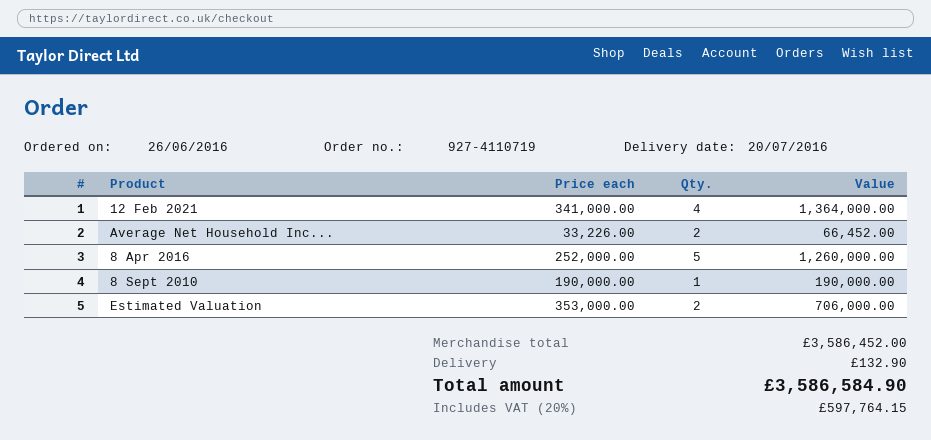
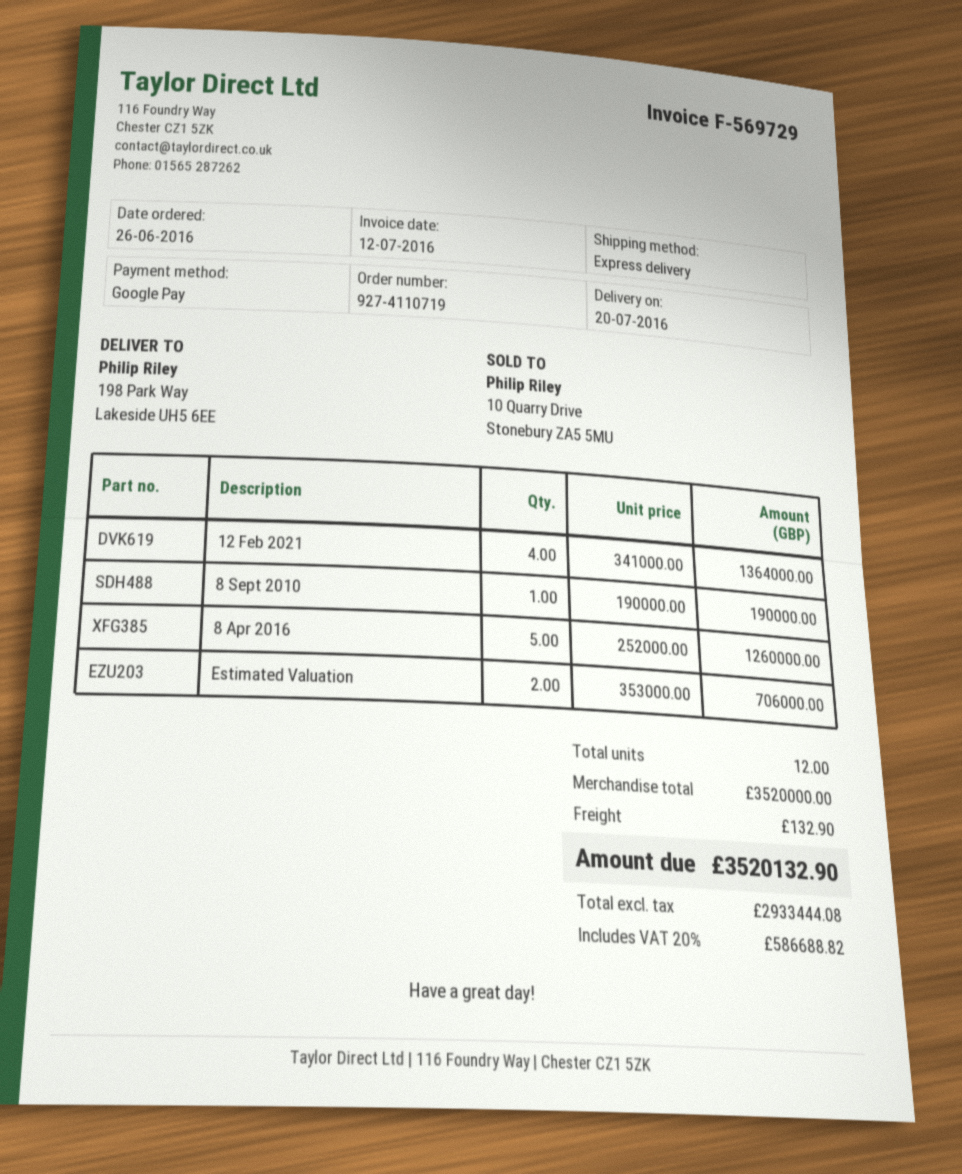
Average Net Household Inc...: 2 x 33226.00 = 66452.00 -> none
subtotal: 3586452.00 -> 3520000.00
tax: 20% = 597764.15 -> 20% = 586688.82
total: 3586584.90 -> 3520132.90

